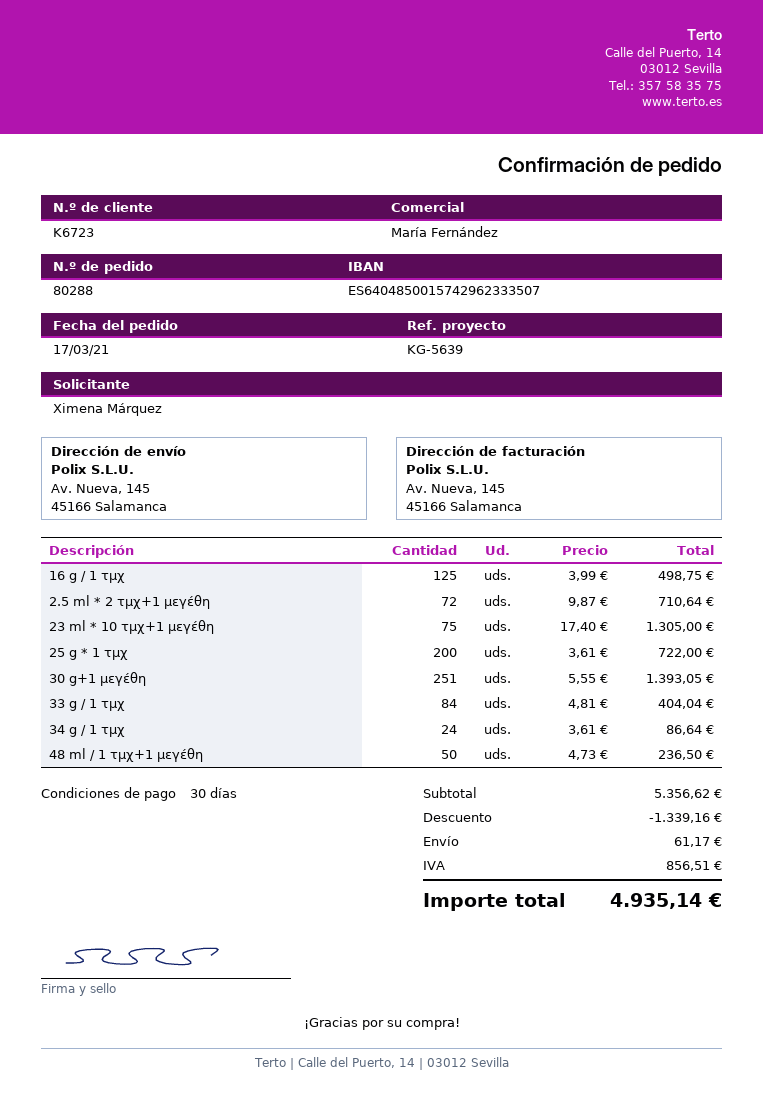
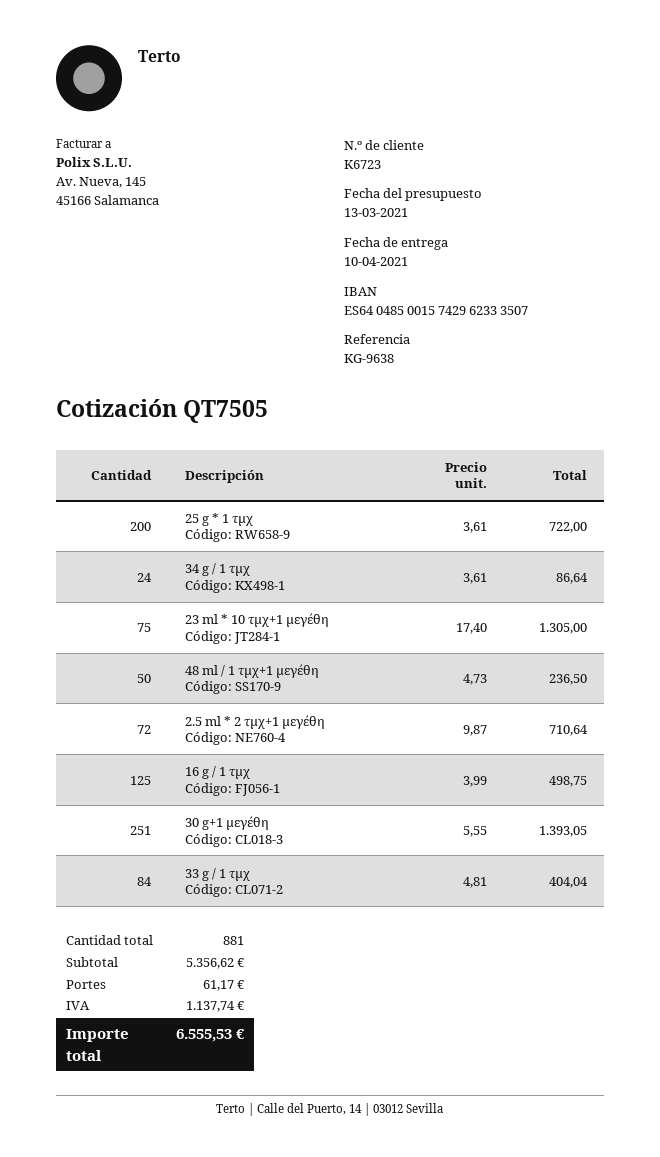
reference: KG-5639 -> KG-9638
discount: 1339.16 -> none
tax: 856.51 -> 1137.74
total: 4935.14 -> 6555.53

